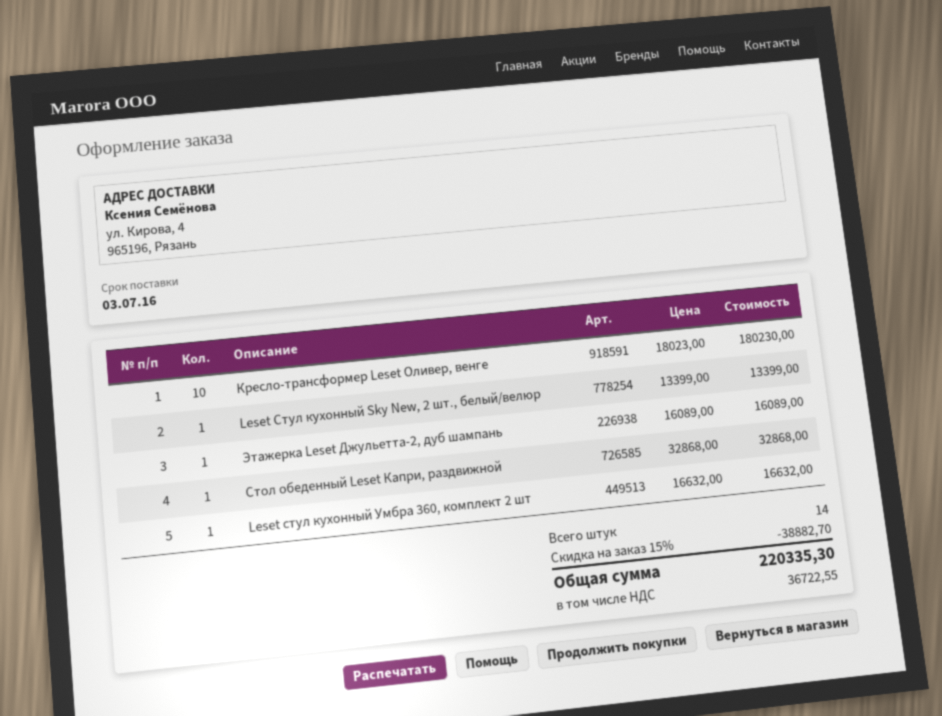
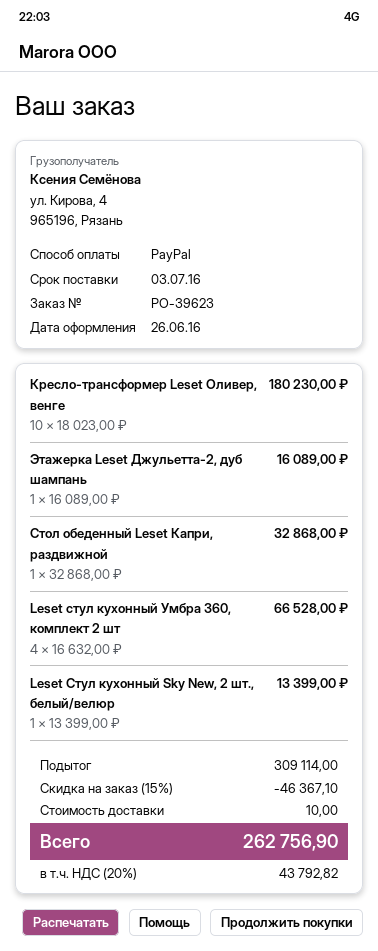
Leset стул кухонный Умбра 360, комплект 2 шт: 1 x 16632.00 = 16632.00 -> 4 x 16632.00 = 66528.00
discount: 15% = 38882.70 -> 15% = 46367.10
shipping: none -> 10.00
tax: 36722.55 -> 43792.82
total: 220335.30 -> 262756.90

